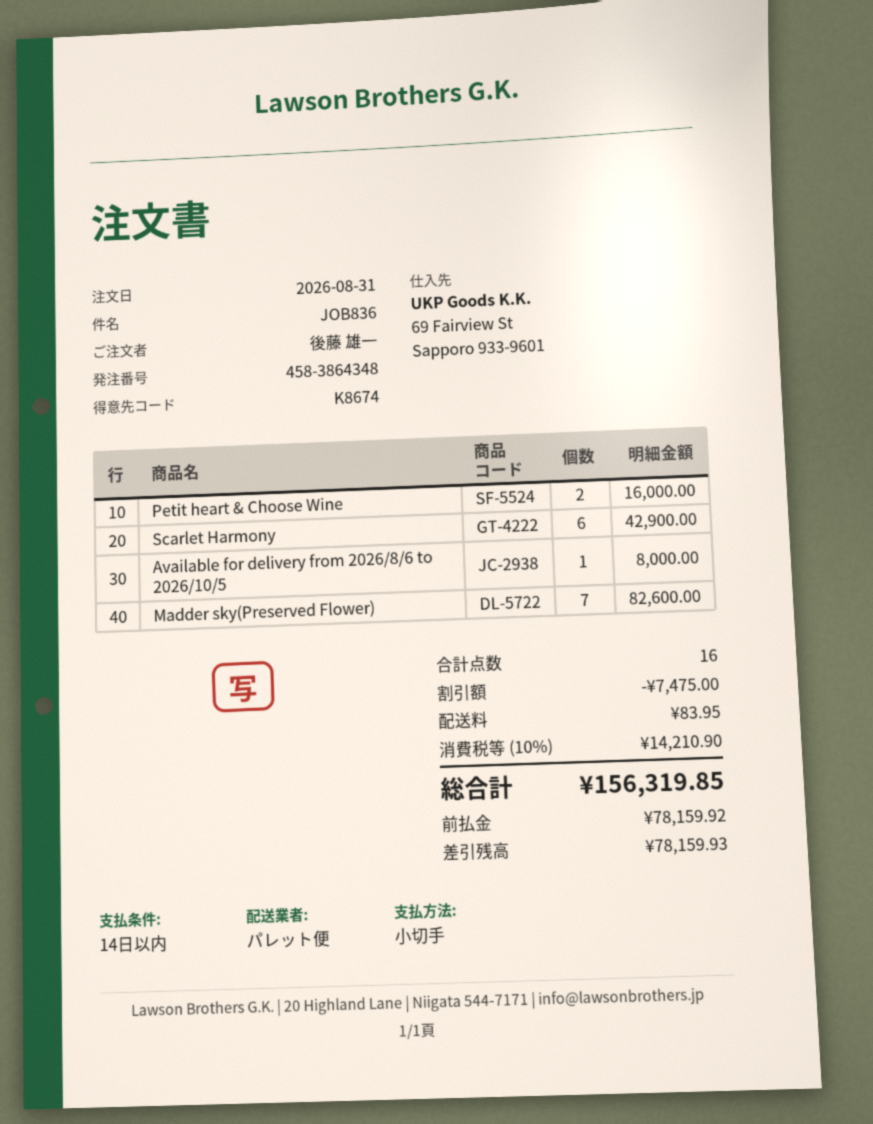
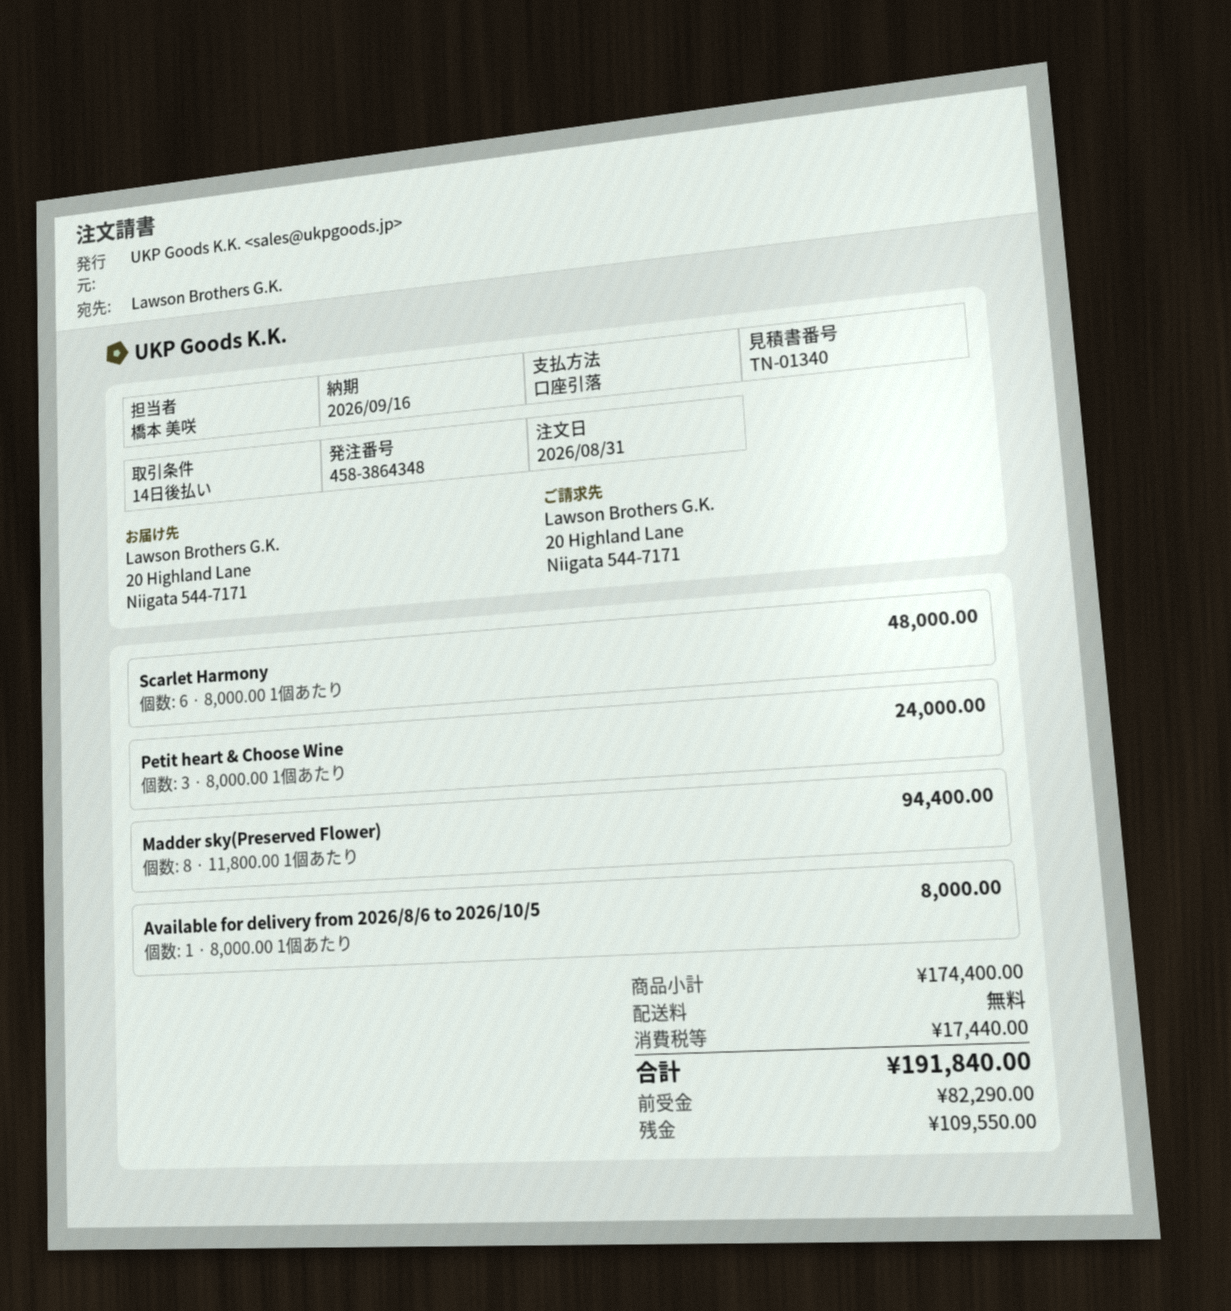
payment method: cheque -> direct debit
Petit heart & Choose Wine: 2 for 16000.00 -> 3 for 24000.00
Scarlet Harmony: 6 for 42900.00 -> 6 for 48000.00
Madder sky(Preserved Flower): 7 for 82600.00 -> 8 for 94400.00
discount: 7475.00 -> none
shipping: 83.95 -> 0.00
tax: 14210.90 -> 17440.00
total: 156319.85 -> 191840.00
deposit: 78159.92 -> 82290.00
balance: 78159.93 -> 109550.00

